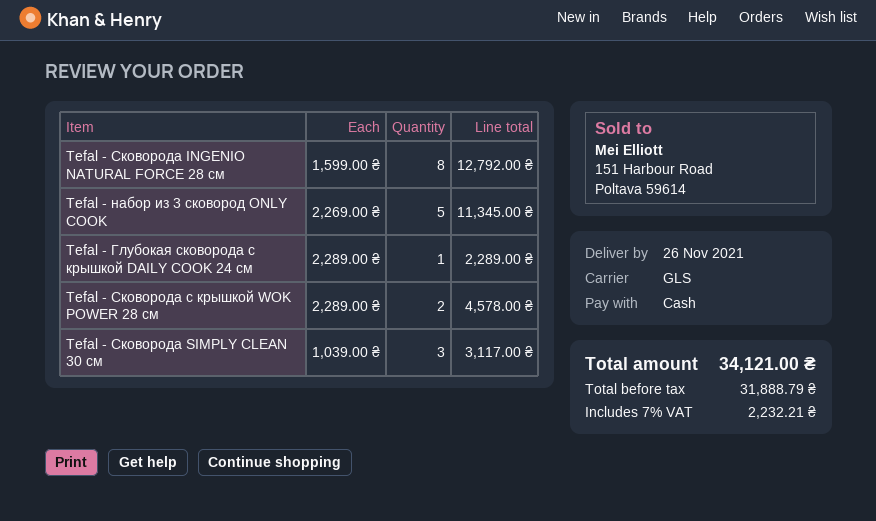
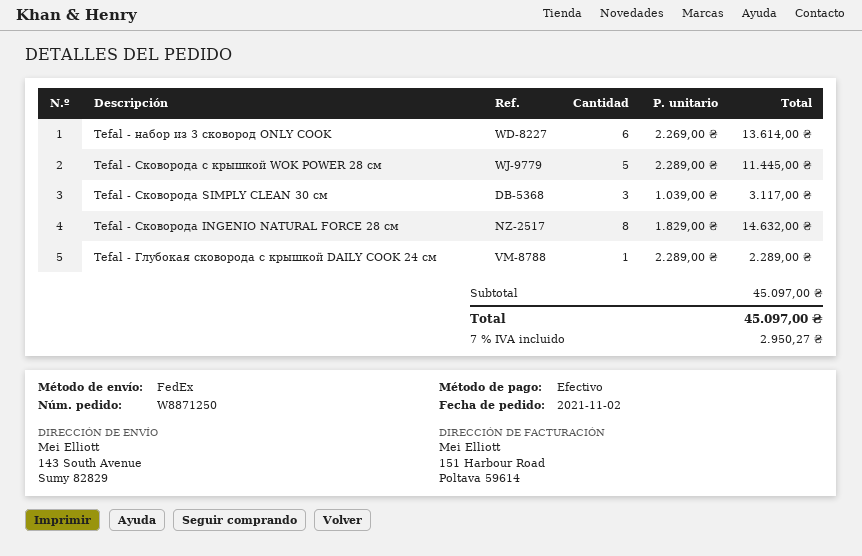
shipping method: GLS -> FedEx
Tefal - Сковорода INGENIO NATURAL FORCE 28 см: 8 x 1599.00 = 12792.00 -> 8 x 1829.00 = 14632.00
Tefal - набор из 3 сковород ONLY COOK: 5 x 2269.00 = 11345.00 -> 6 x 2269.00 = 13614.00
Tefal - Сковорода с крышкой WOK POWER 28 см: 2 x 2289.00 = 4578.00 -> 5 x 2289.00 = 11445.00
tax: 7% = 2232.21 -> 7% = 2950.27
total: 34121.00 -> 45097.00

